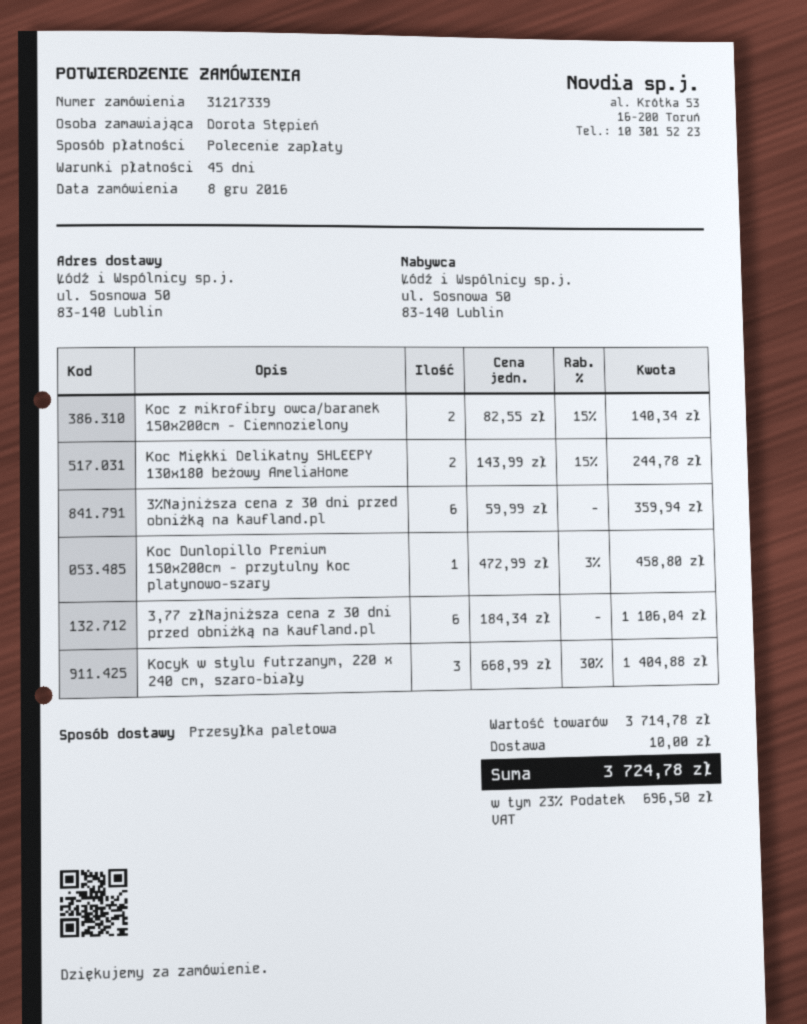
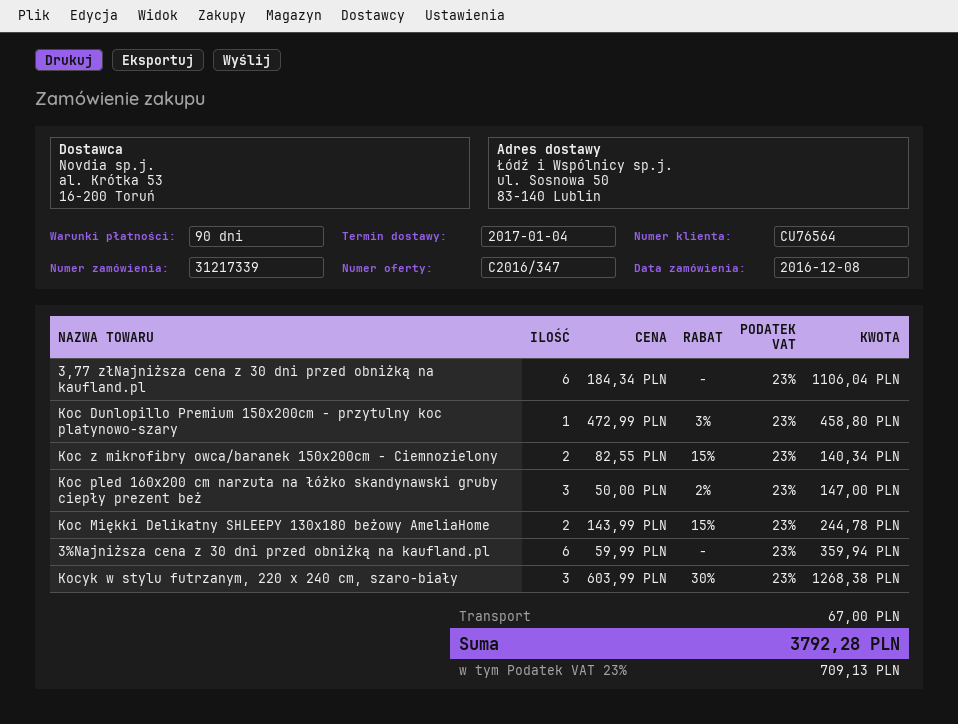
payment terms: 45 days -> 90 days
Kocyk w stylu futrzanym, 220 x 240 cm, szaro-biały: 3 x 668.99 - 30% = 1404.88 -> 3 x 603.99 - 30% = 1268.38
Koc pled 160x200 cm narzuta na łóżko skandynawski gruby ciepły prezent beż: none -> 3 x 50.00 - 2% = 147.00
shipping: 10.00 -> 67.00
tax: 23% = 696.50 -> 23% = 709.13
total: 3724.78 -> 3792.28

